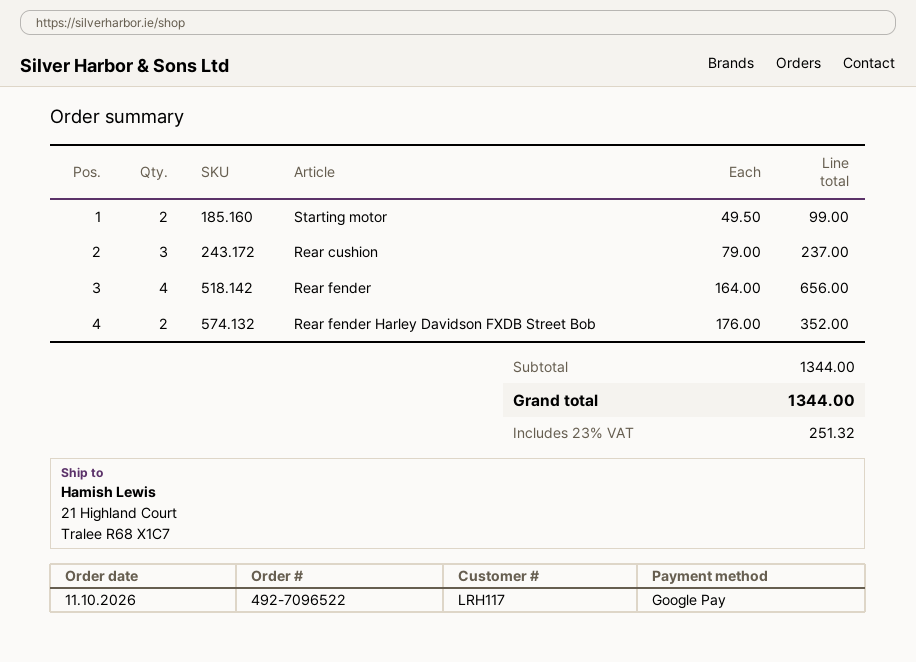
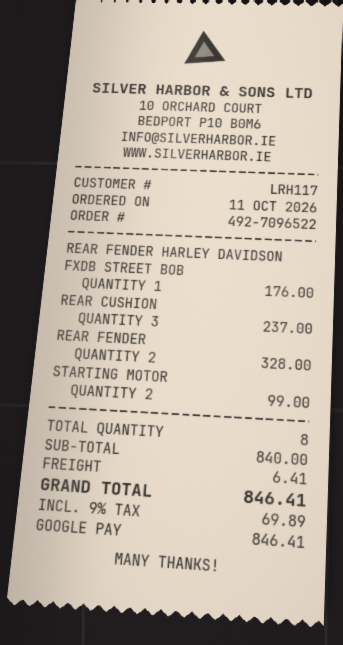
Rear fender: 4 for 656.00 -> 2 for 328.00
Rear fender Harley Davidson FXDB Street Bob: 2 for 352.00 -> 1 for 176.00
subtotal: 1344.00 -> 840.00
shipping: none -> 6.41
tax: 23% = 251.32 -> 9% = 69.89
total: 1344.00 -> 846.41

